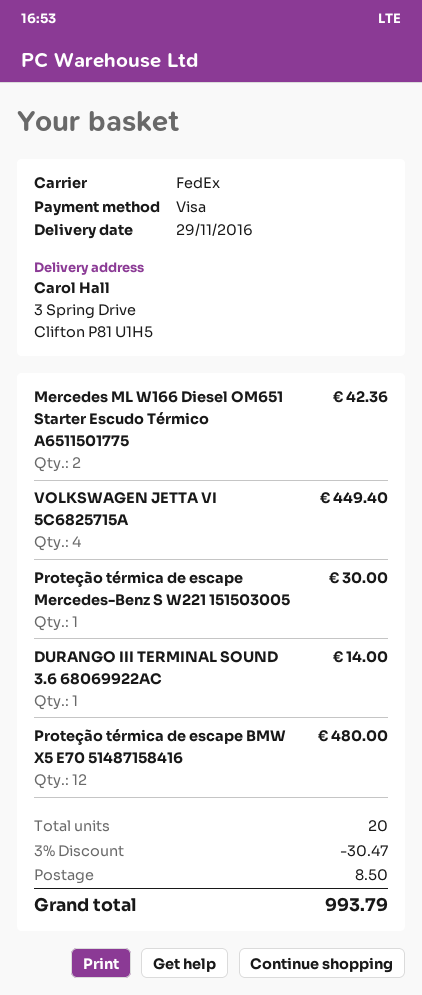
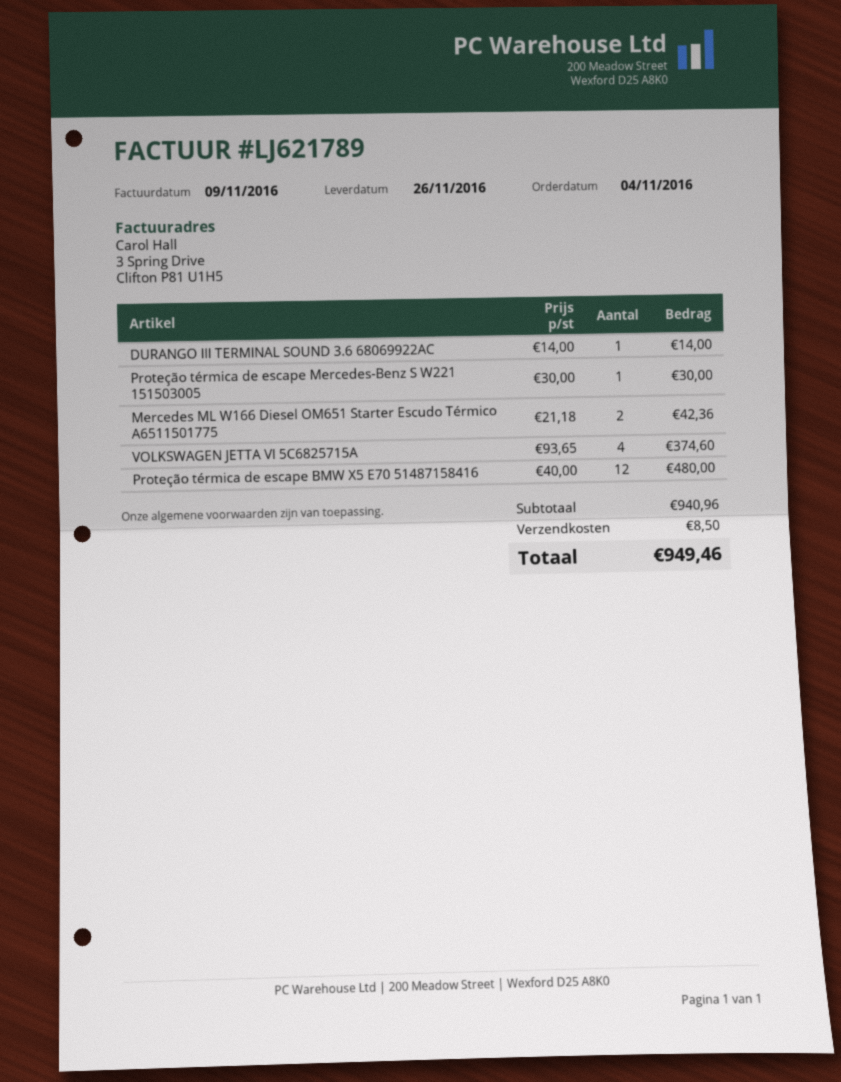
delivery date: 2016-11-29 -> 2016-11-26
VOLKSWAGEN JETTA VI 5C6825715A: 4 for 449.40 -> 4 for 374.60
discount: 3% = 30.47 -> none
total: 993.79 -> 949.46

